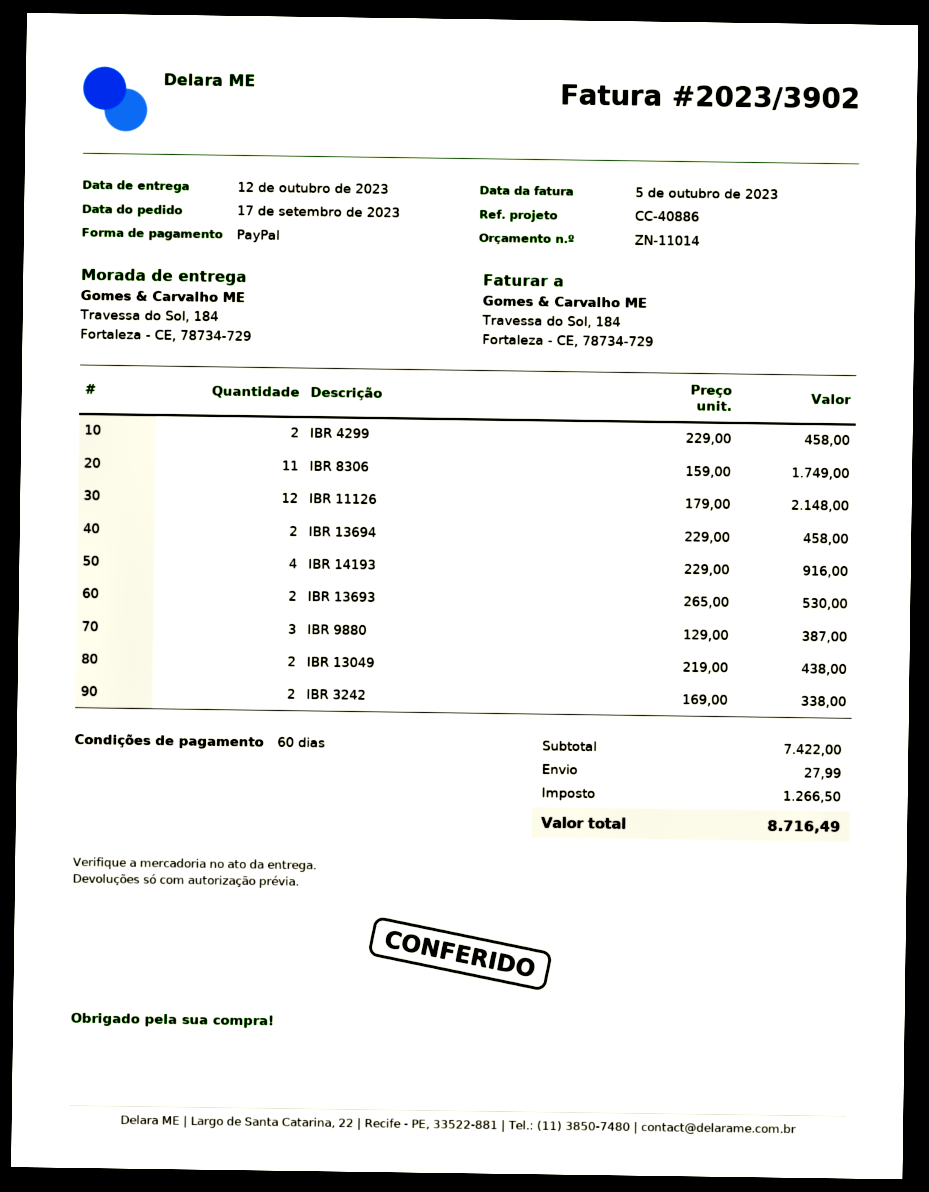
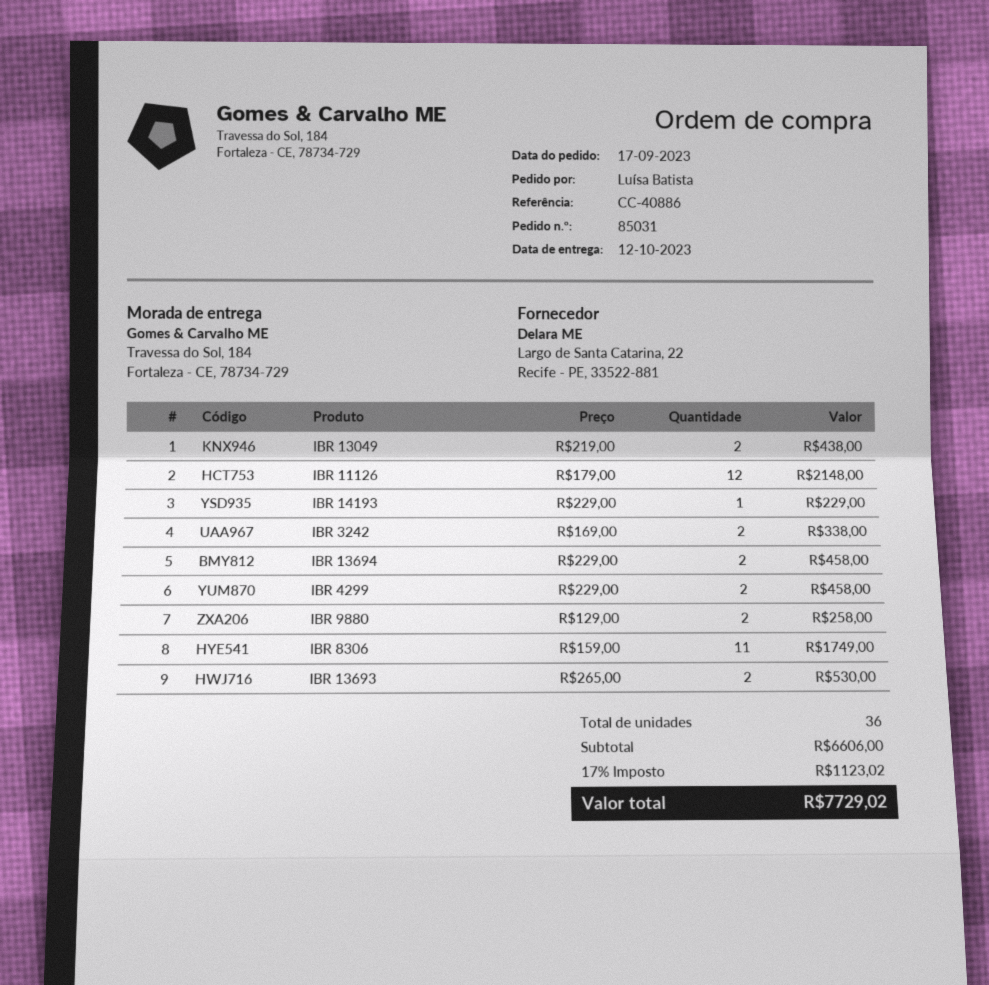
IBR 14193: 4 x 229.00 = 916.00 -> 1 x 229.00 = 229.00
IBR 9880: 3 x 129.00 = 387.00 -> 2 x 129.00 = 258.00
subtotal: 7422.00 -> 6606.00
shipping: 27.99 -> none
tax: 1266.50 -> 1123.02
total: 8716.49 -> 7729.02

